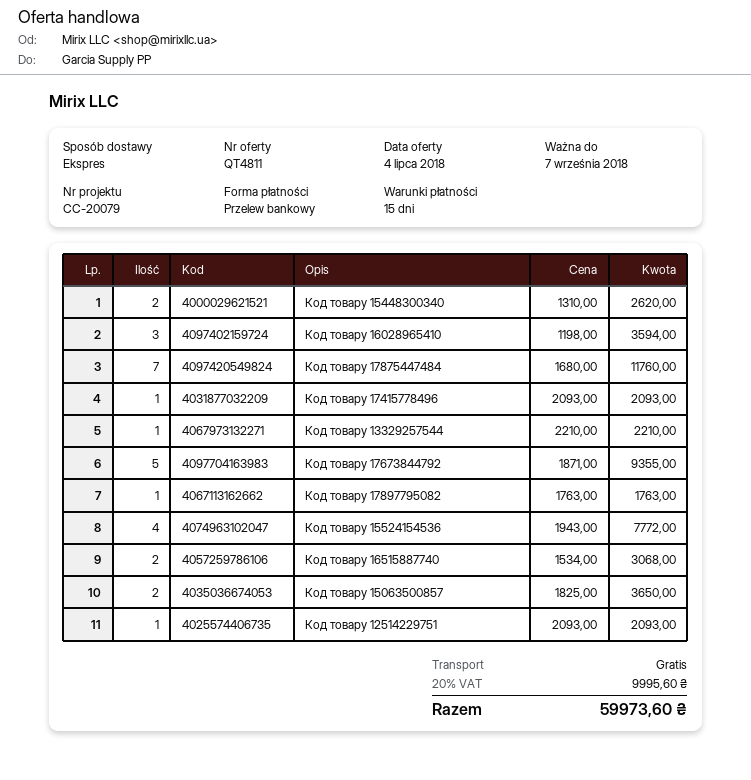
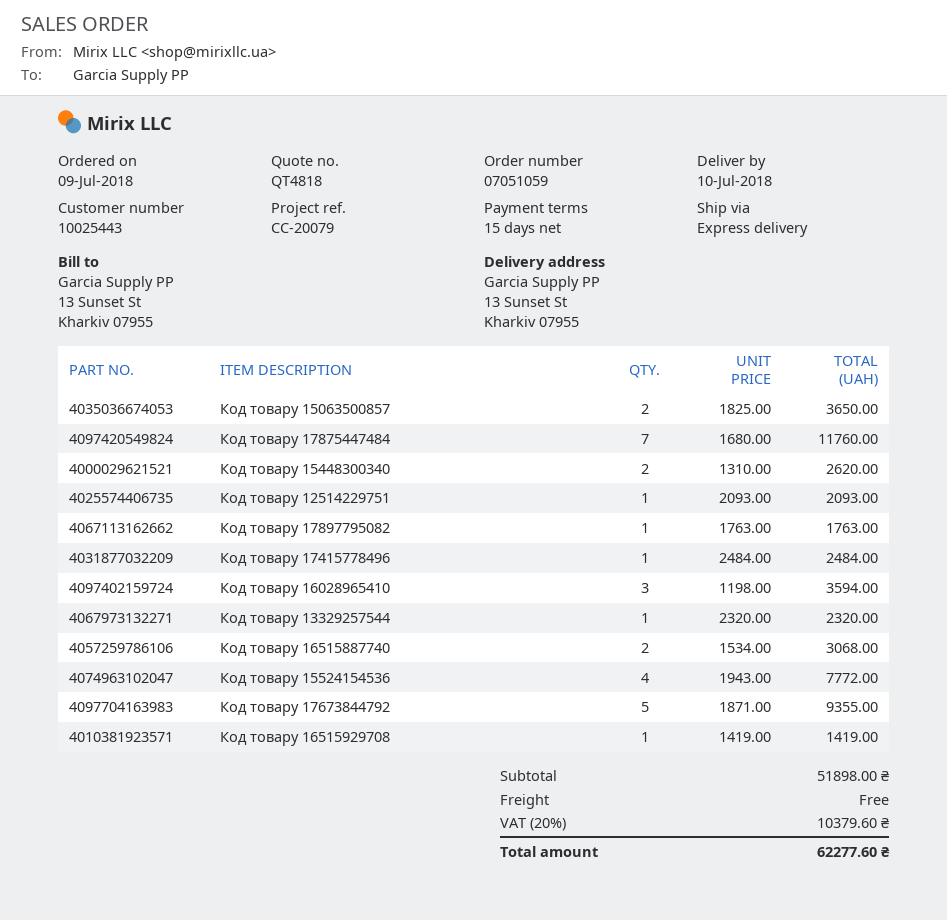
quote number: QT4811 -> QT4818
Код товару 17415778496: 1 x 2093.00 = 2093.00 -> 1 x 2484.00 = 2484.00
Код товару 13329257544: 1 x 2210.00 = 2210.00 -> 1 x 2320.00 = 2320.00
Код товару 16515929708: none -> 1 x 1419.00 = 1419.00
tax: 20% = 9995.60 -> 20% = 10379.60
total: 59973.60 -> 62277.60

